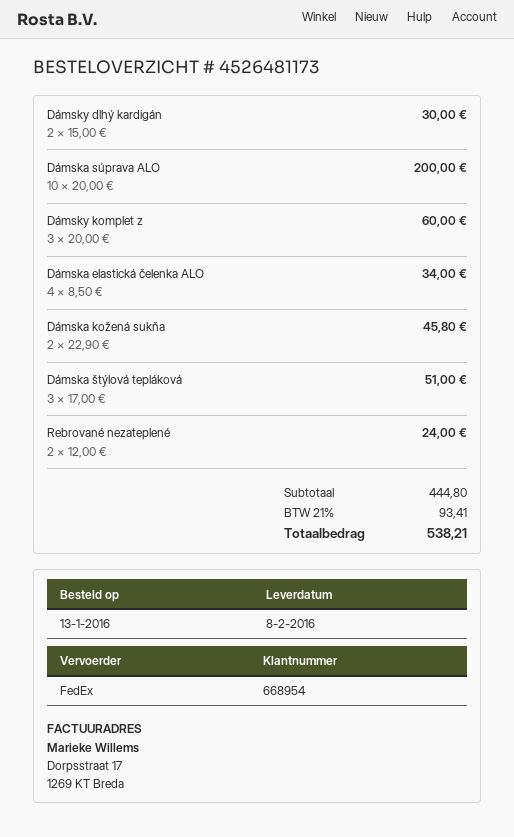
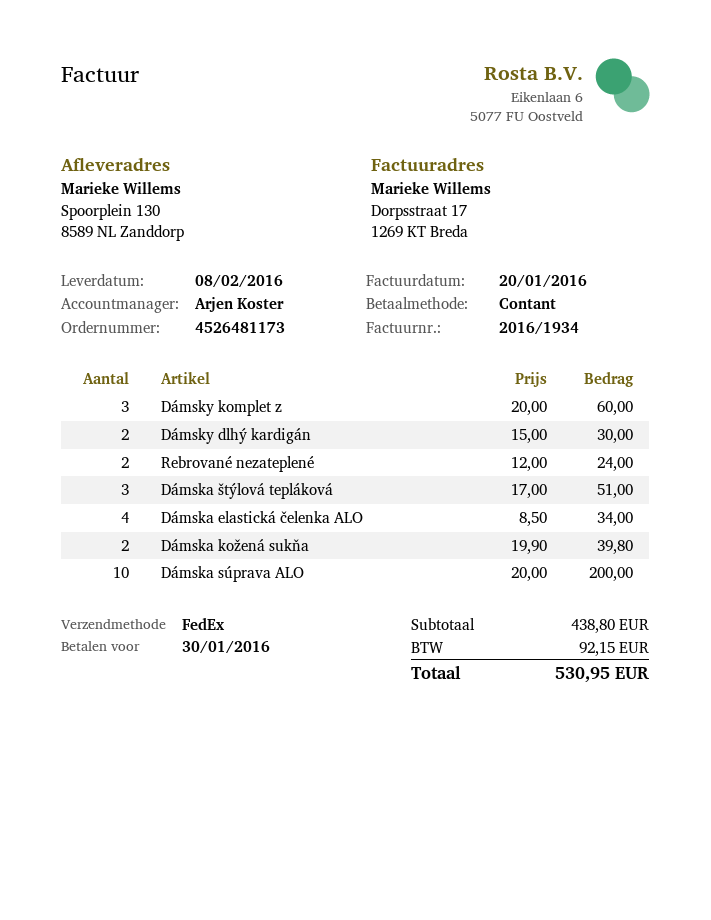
Dámska kožená sukňa: 2 x 22.90 = 45.80 -> 2 x 19.90 = 39.80
subtotal: 444.80 -> 438.80
tax: 93.41 -> 92.15
total: 538.21 -> 530.95

